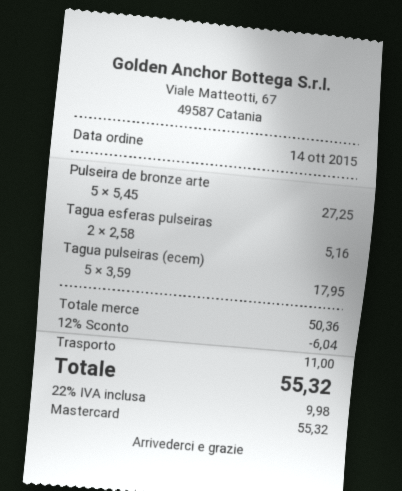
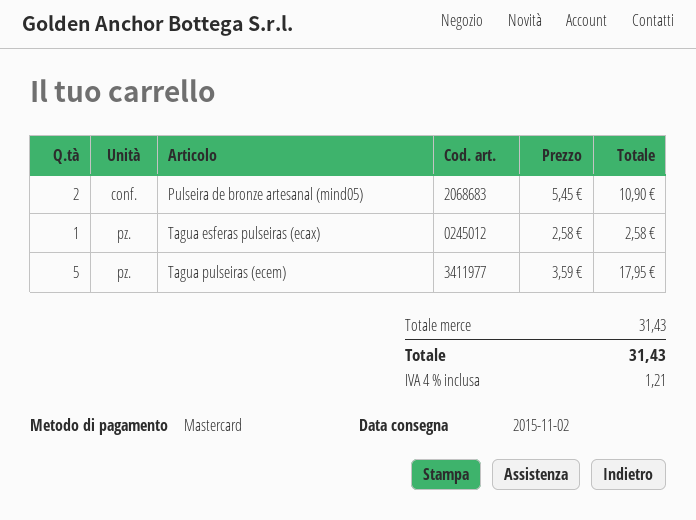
Pulseira de bronze arte: 5 x 5.45 = 27.25 -> 2 x 5.45 = 10.90
Tagua esferas pulseiras: 2 x 2.58 = 5.16 -> 1 x 2.58 = 2.58
subtotal: 50.36 -> 31.43
discount: 12% = 6.04 -> none
shipping: 11.00 -> none
tax: 22% = 9.98 -> 4% = 1.21
total: 55.32 -> 31.43

